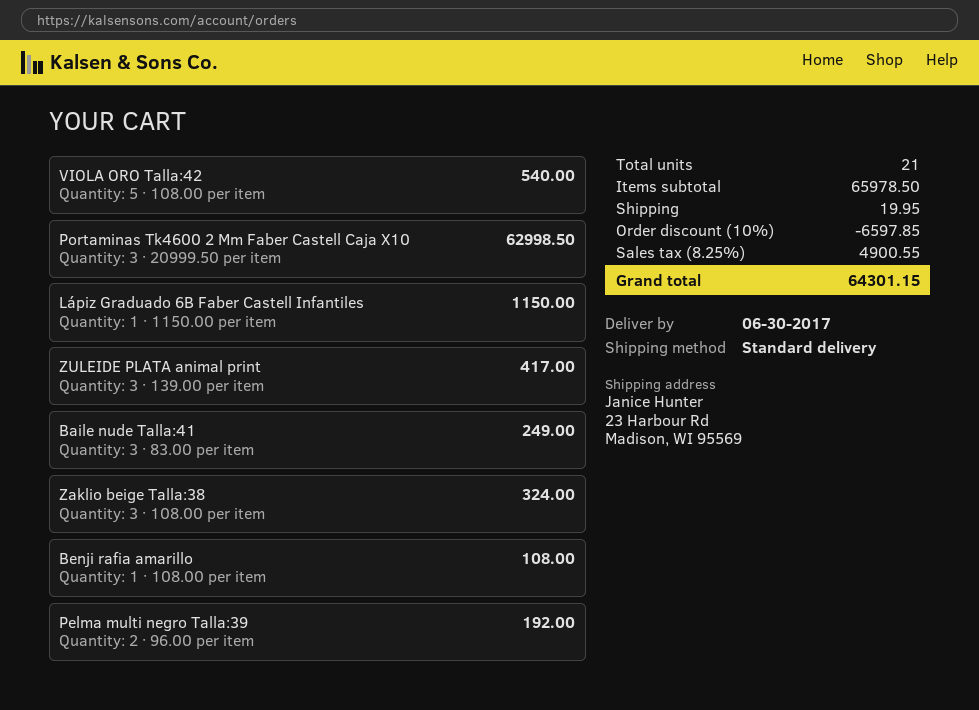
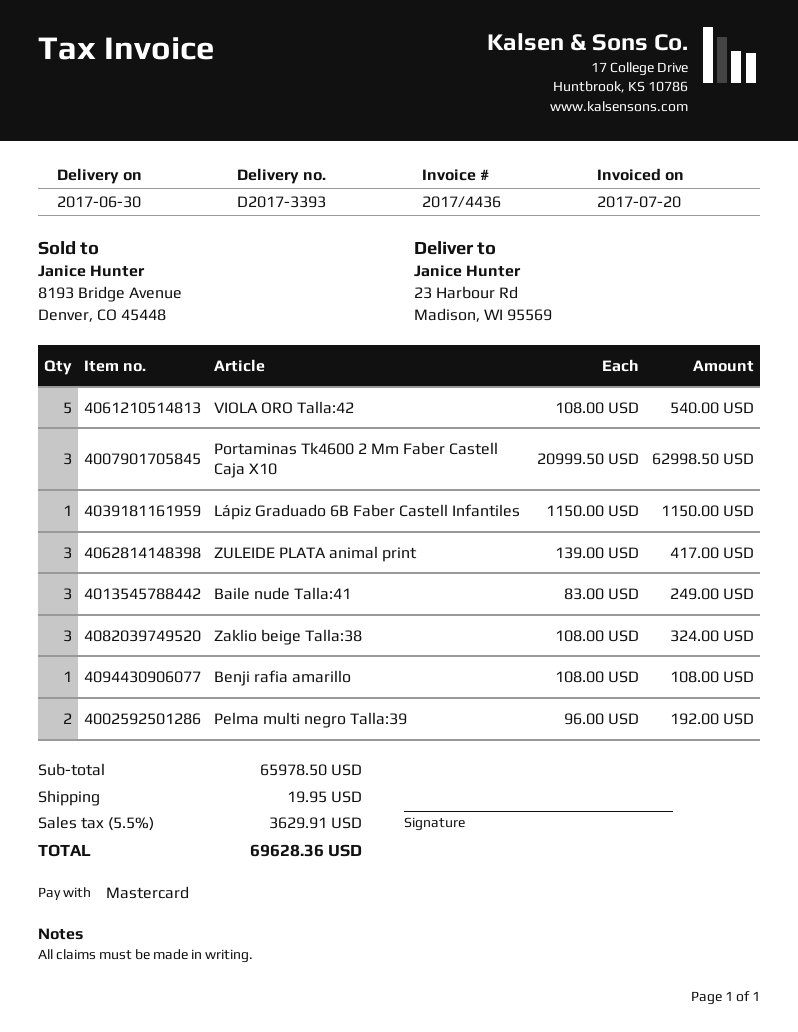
discount: 10% = 6597.85 -> none
tax: 8.25% = 4900.55 -> 5.5% = 3629.91
total: 64301.15 -> 69628.36

